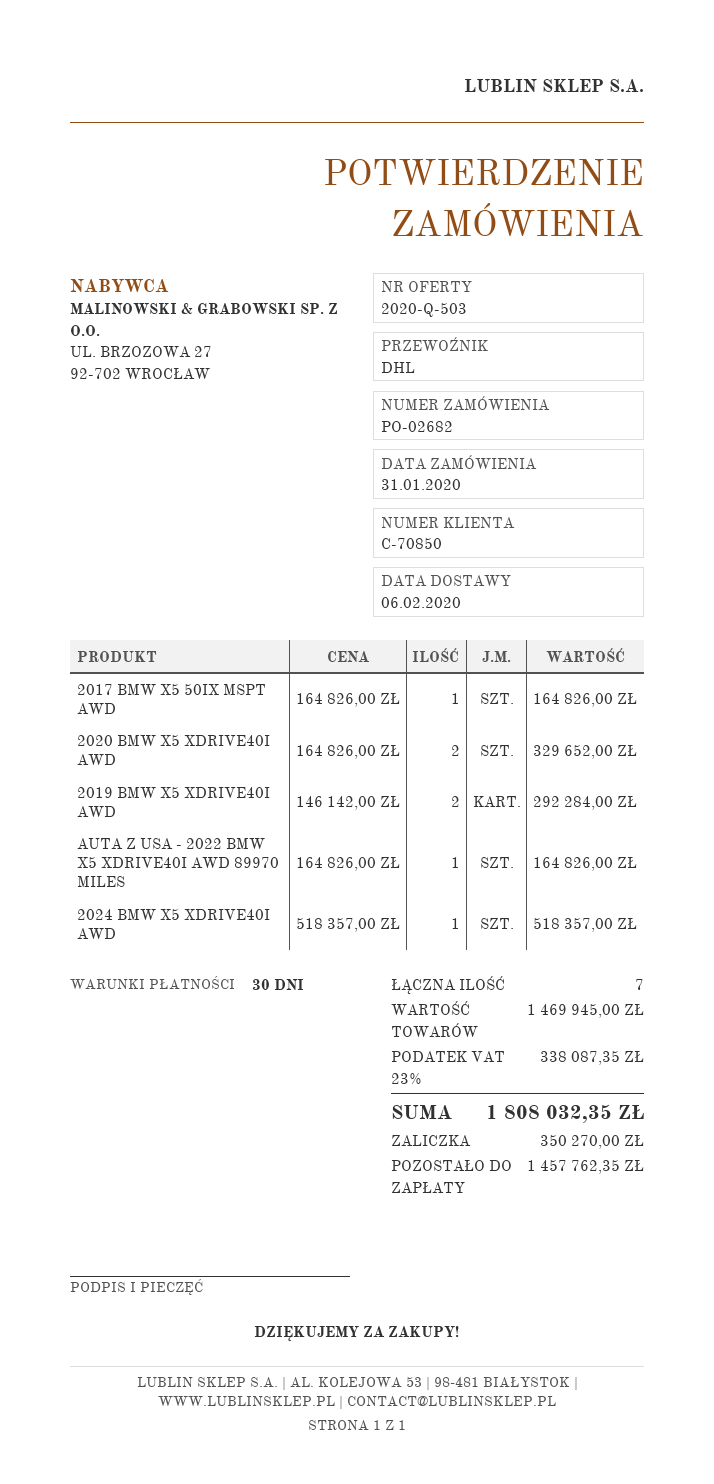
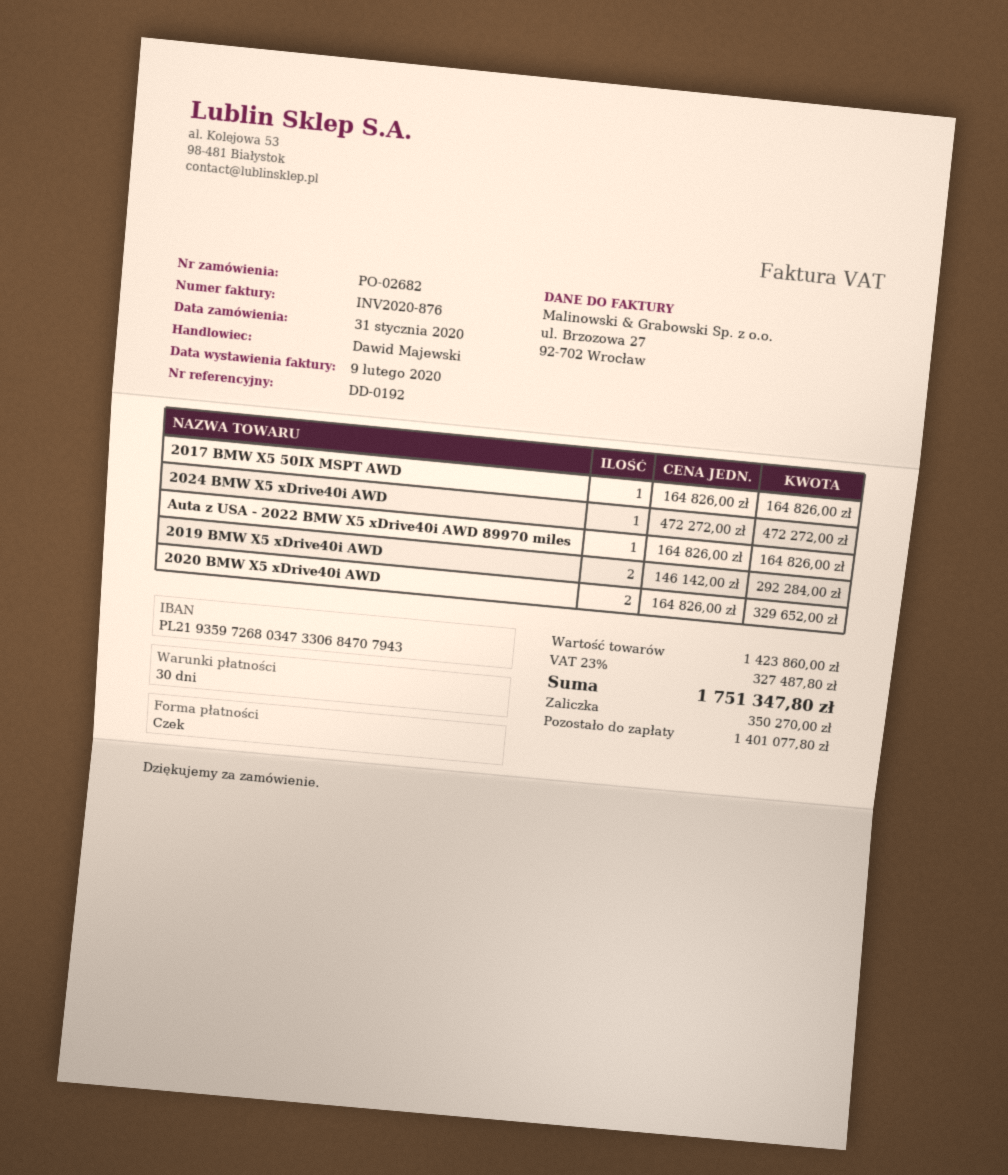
2024 BMW X5 XDRIVE40I AWD: 1 x 518357.00 = 518357.00 -> 1 x 472272.00 = 472272.00
subtotal: 1469945.00 -> 1423860.00
tax: 23% = 338087.35 -> 23% = 327487.80
total: 1808032.35 -> 1751347.80
balance: 1457762.35 -> 1401077.80

